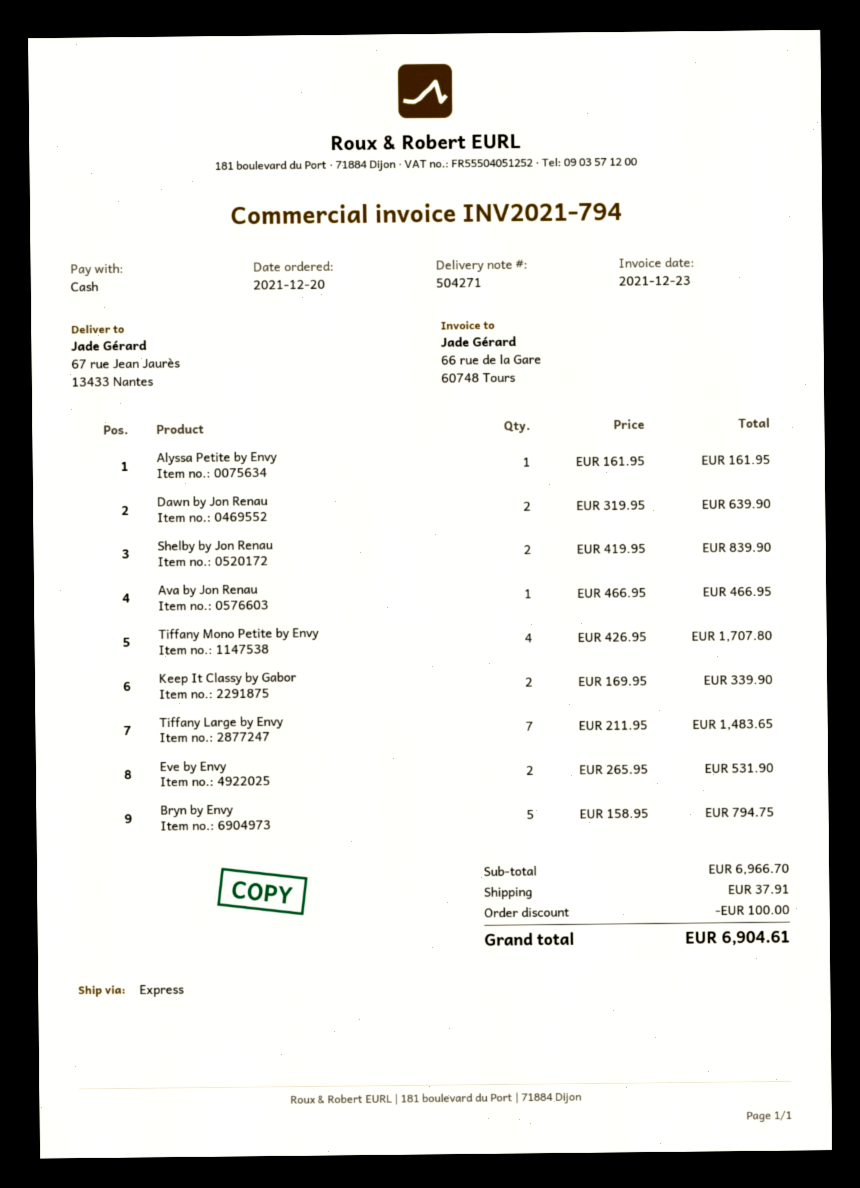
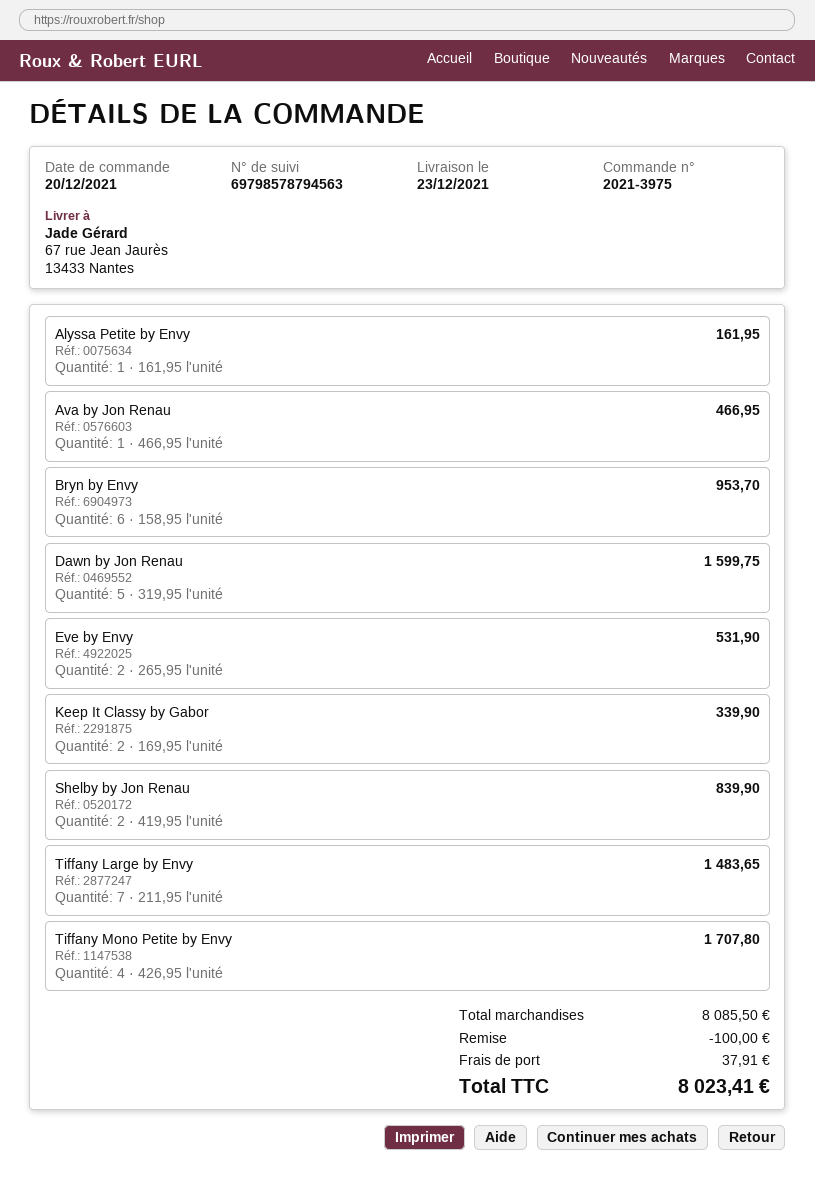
Dawn by Jon Renau: 2 x 319.95 = 639.90 -> 5 x 319.95 = 1599.75
Bryn by Envy: 5 x 158.95 = 794.75 -> 6 x 158.95 = 953.70
subtotal: 6966.70 -> 8085.50
total: 6904.61 -> 8023.41

